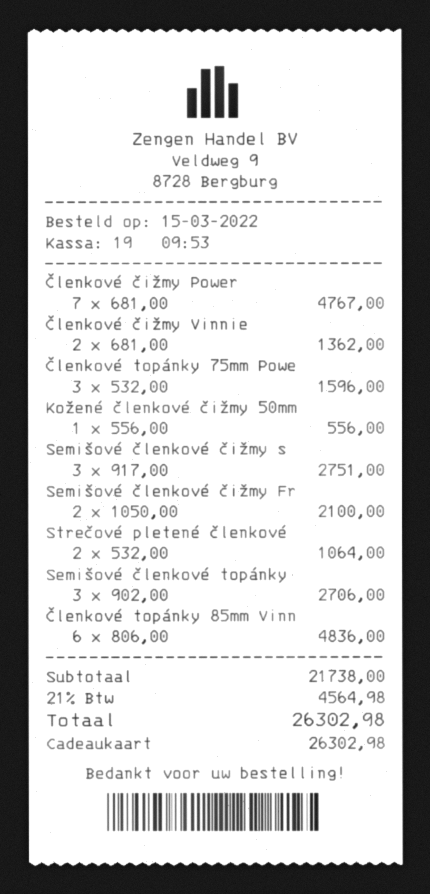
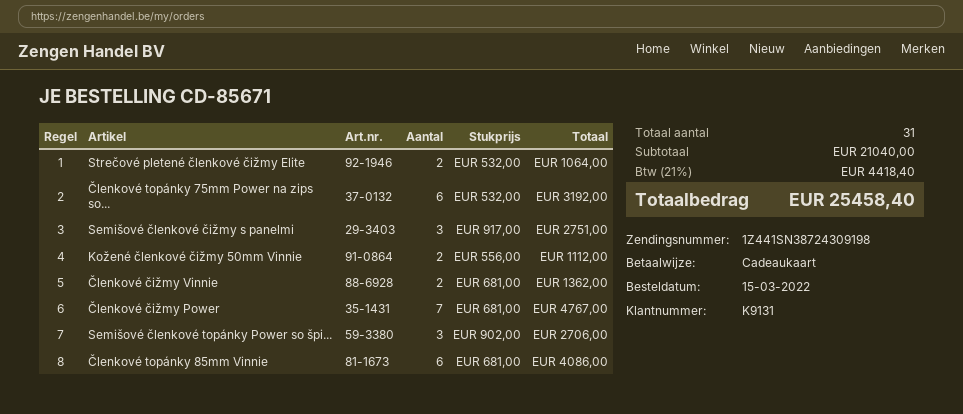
Členkové topánky 75mm Powe: 3 x 532.00 = 1596.00 -> 6 x 532.00 = 3192.00
Kožené členkové čižmy 50mm: 1 x 556.00 = 556.00 -> 2 x 556.00 = 1112.00
Semišové členkové čižmy Fr: 2 x 1050.00 = 2100.00 -> none
Členkové topánky 85mm Vinn: 6 x 806.00 = 4836.00 -> 6 x 681.00 = 4086.00
subtotal: 21738.00 -> 21040.00
tax: 21% = 4564.98 -> 21% = 4418.40
total: 26302.98 -> 25458.40

